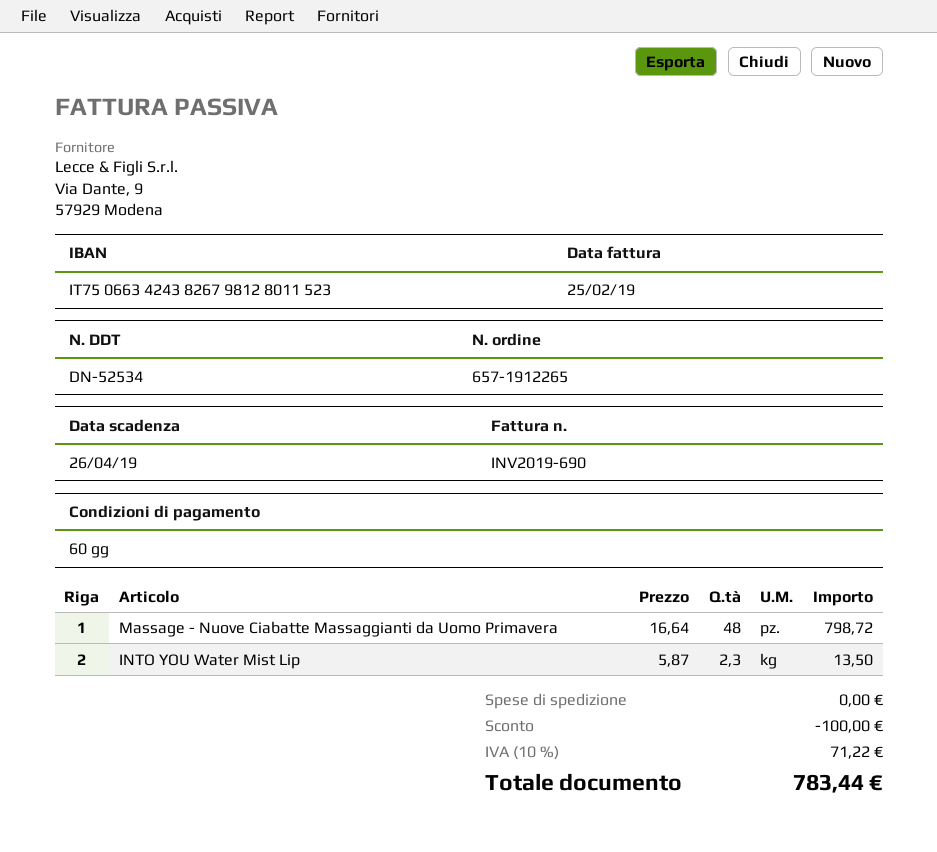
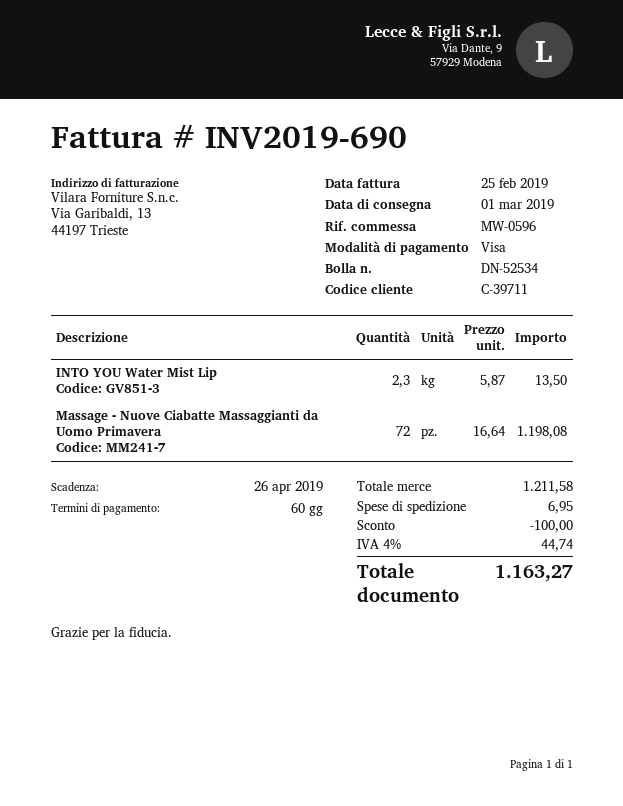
Massage - Nuove Ciabatte Massaggianti da Uomo Primavera: 48 x 16.64 = 798.72 -> 72 x 16.64 = 1198.08
shipping: 0.00 -> 6.95
tax: 10% = 71.22 -> 4% = 44.74
total: 783.44 -> 1163.27

